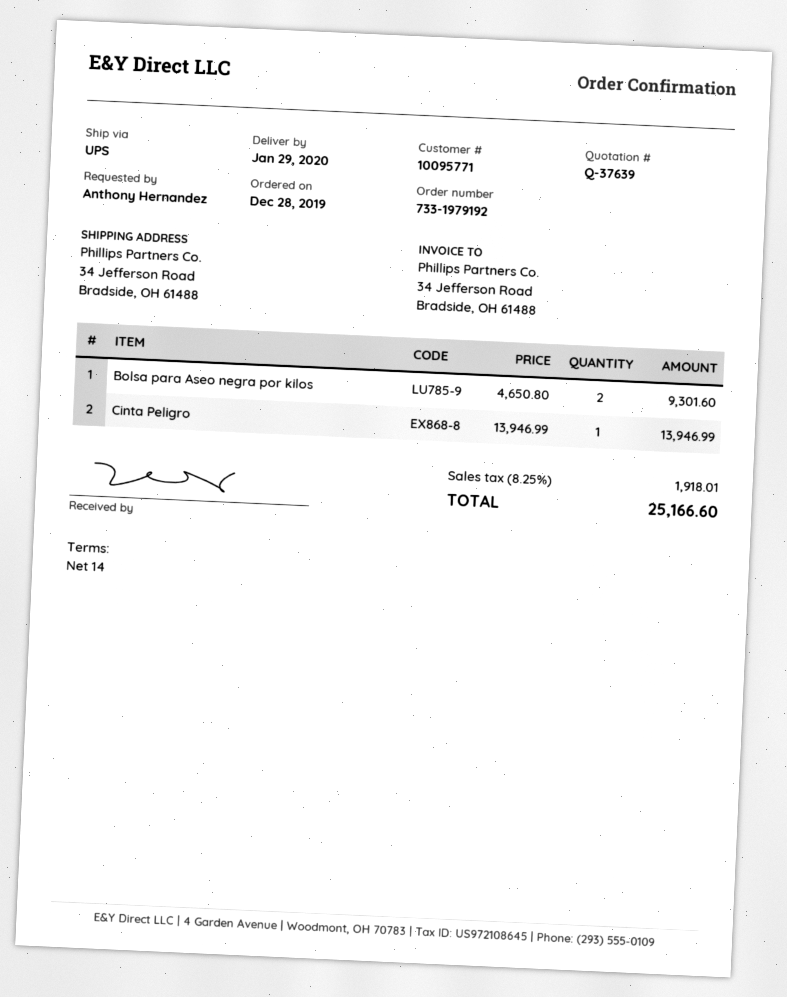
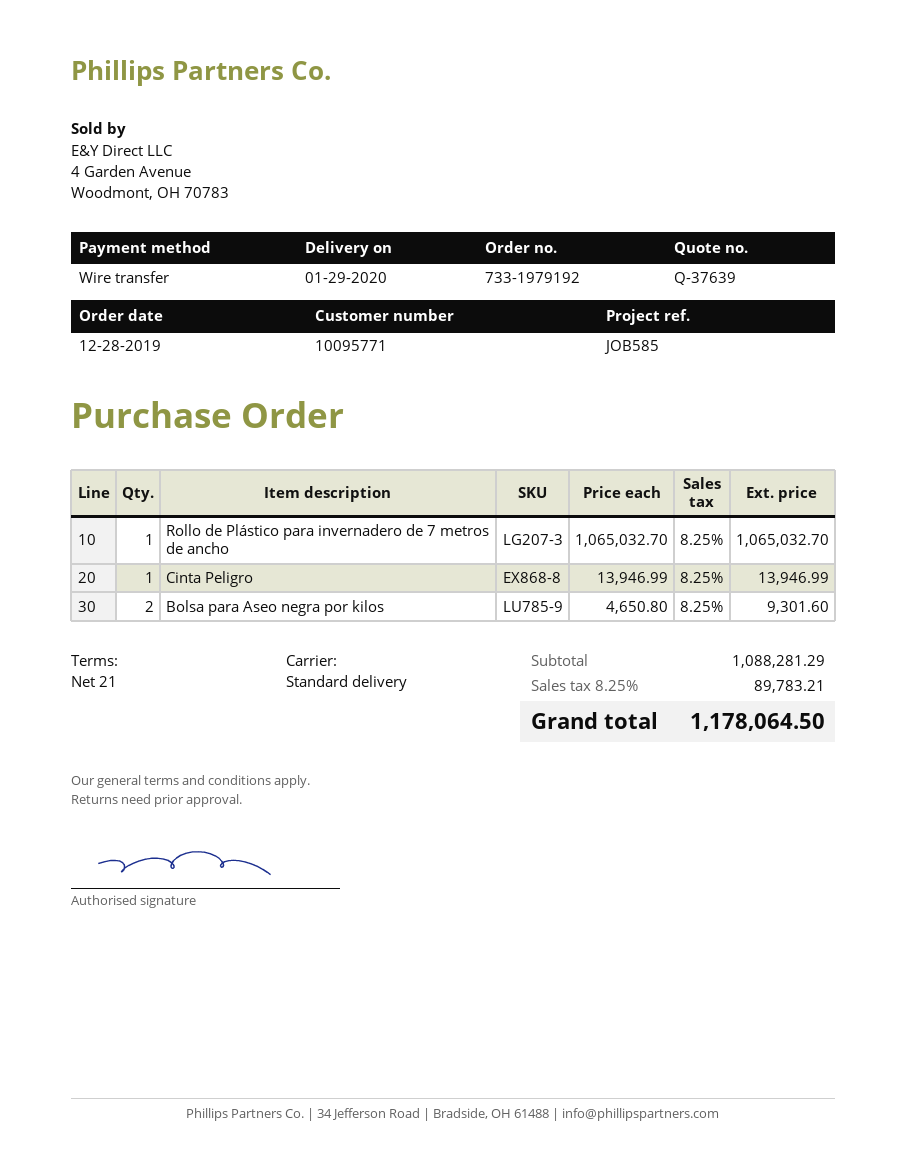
payment terms: 14 days -> 21 days
shipping method: UPS -> standard
Rollo de Plástico para invernadero de 7 metros de ancho: none -> 1 x 1065032.70 = 1065032.70
tax: 8.25% = 1918.01 -> 8.25% = 89783.21
total: 25166.60 -> 1178064.50

